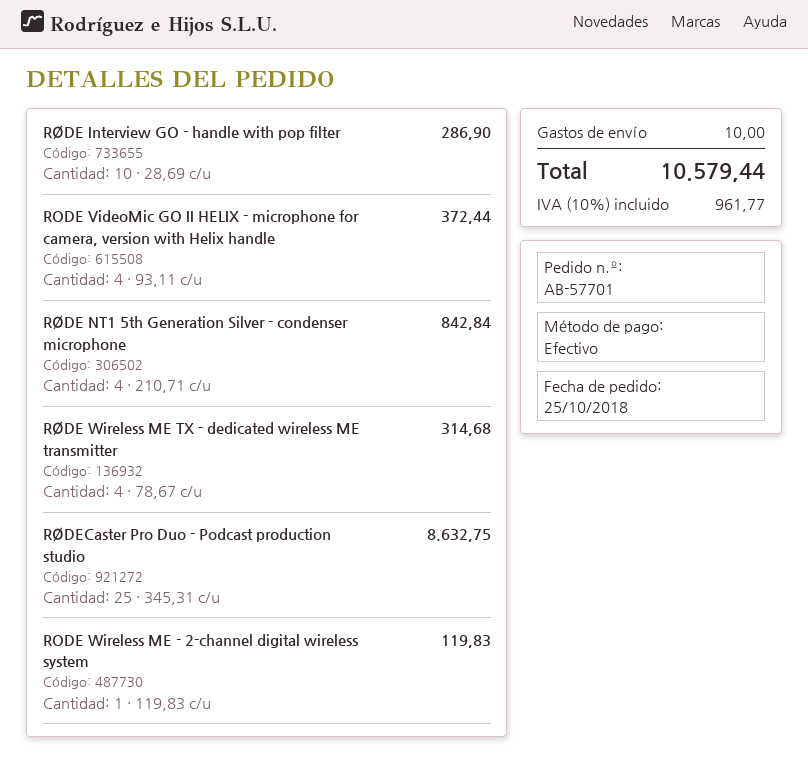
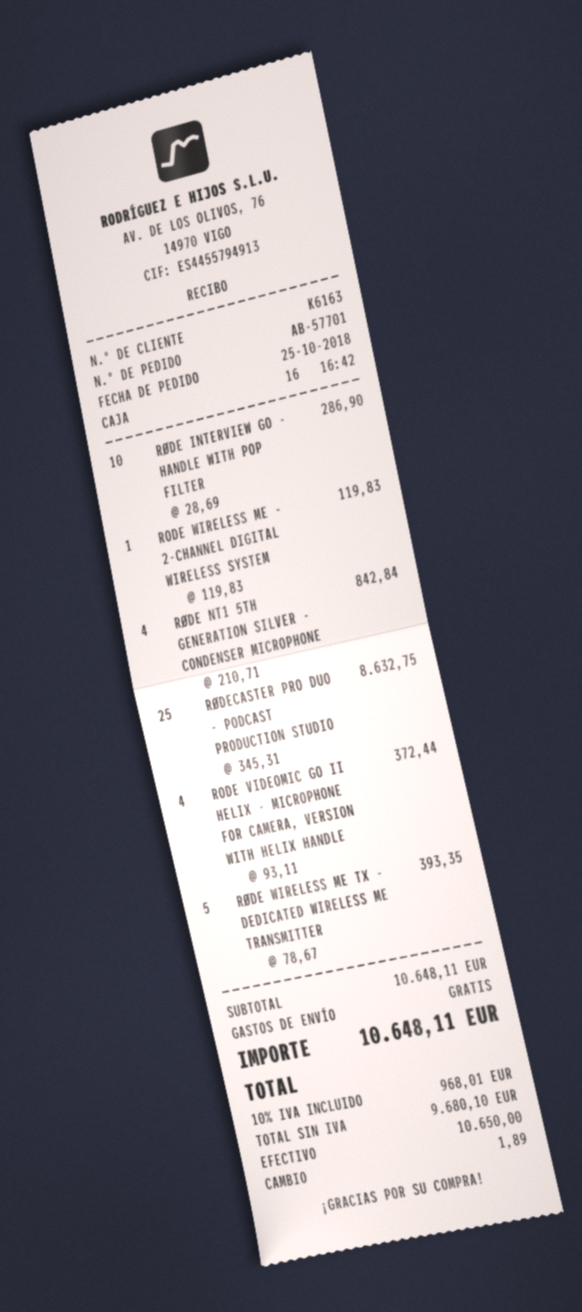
RØDE Wireless ME TX - dedicated wireless ME transmitter: 4 x 78.67 = 314.68 -> 5 x 78.67 = 393.35
shipping: 10.00 -> 0.00
tax: 10% = 961.77 -> 10% = 968.01
total: 10579.44 -> 10648.11

